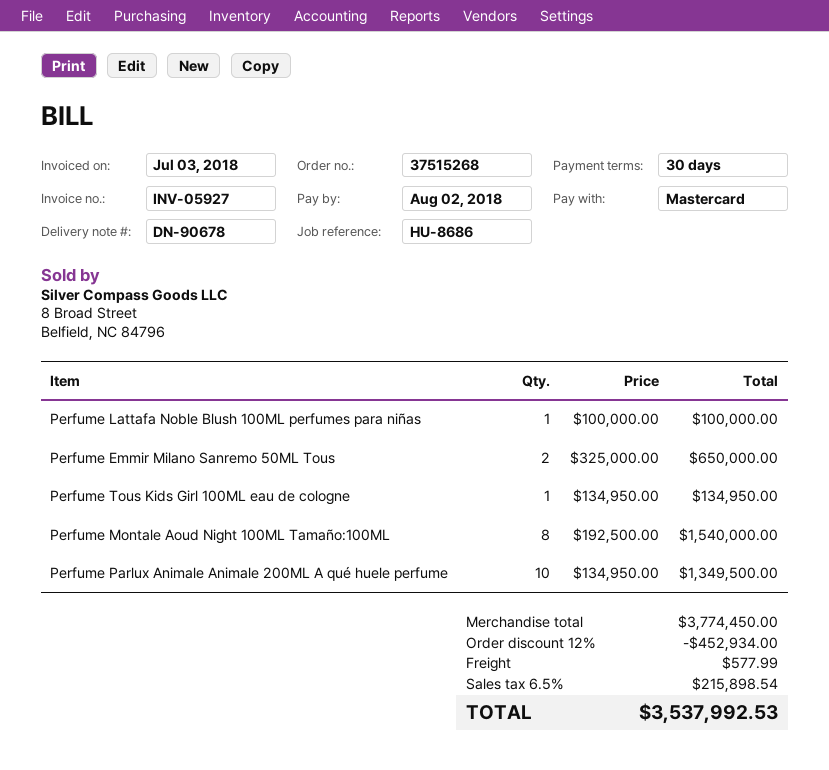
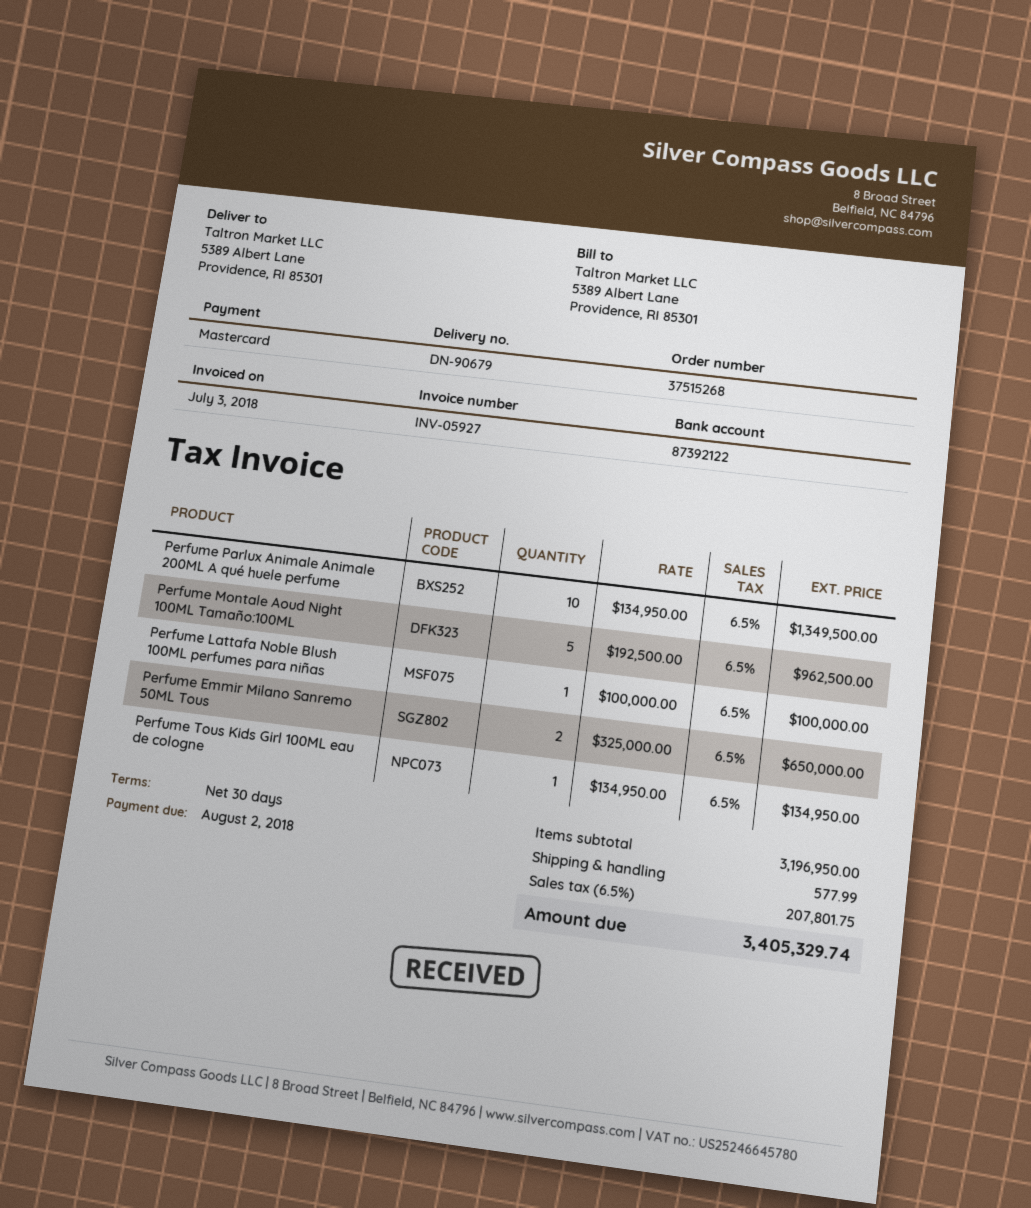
delivery note number: DN-90678 -> DN-90679
Perfume Montale Aoud Night 100ML Tamaño:100ML: 8 x 192500.00 = 1540000.00 -> 5 x 192500.00 = 962500.00
subtotal: 3774450.00 -> 3196950.00
discount: 12% = 452934.00 -> none
tax: 6.5% = 215898.54 -> 6.5% = 207801.75
total: 3537992.53 -> 3405329.74

